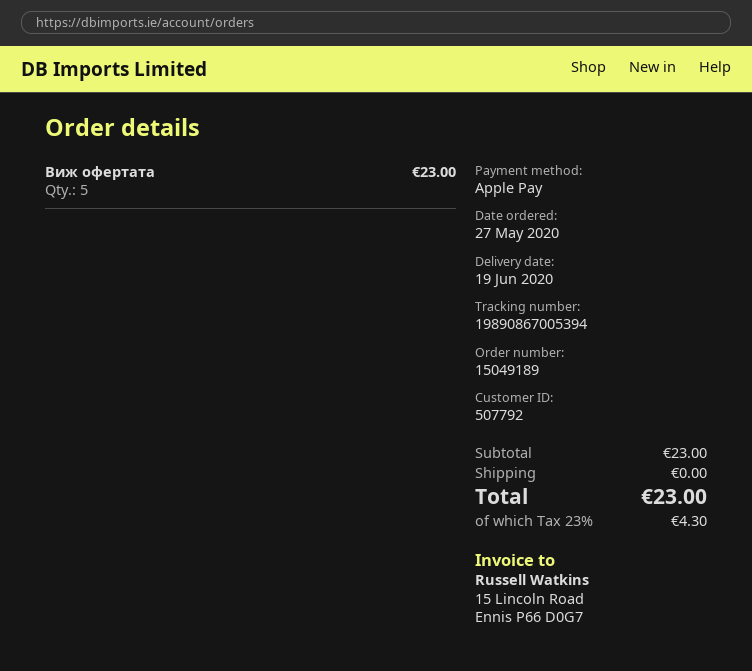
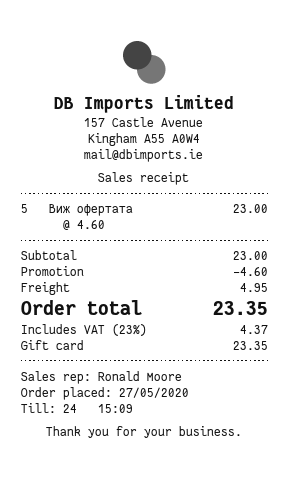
payment method: Apple Pay -> gift card
discount: none -> 4.60
shipping: 0.00 -> 4.95
tax: 23% = 4.30 -> 23% = 4.37
total: 23.00 -> 23.35

